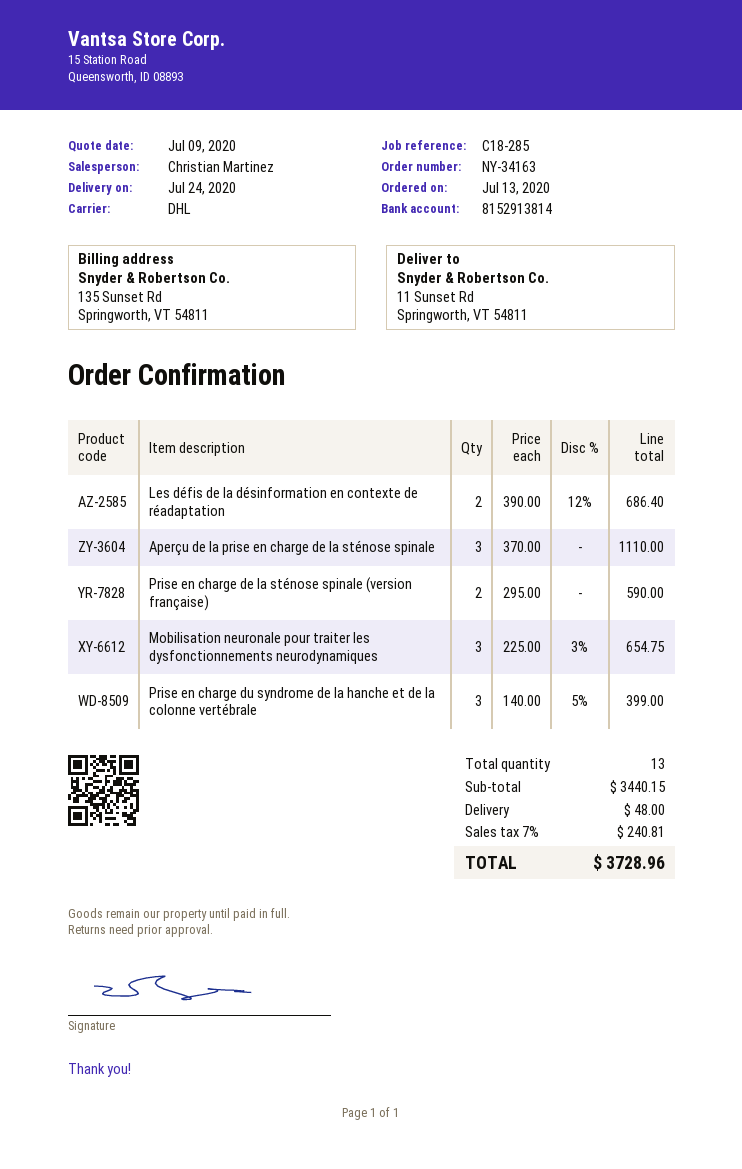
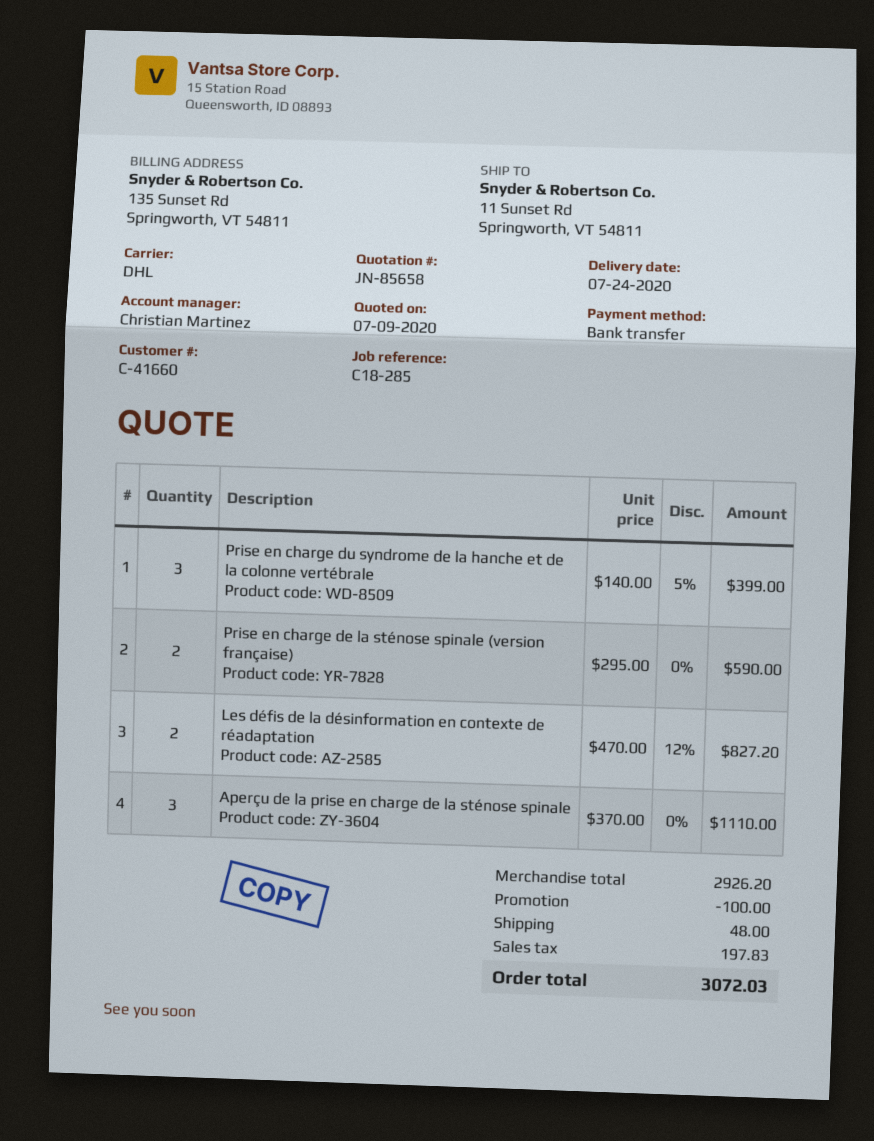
Les défis de la désinformation en contexte de réadaptation: 2 x 390.00 - 12% = 686.40 -> 2 x 470.00 - 12% = 827.20
Mobilisation neuronale pour traiter les dysfonctionnements neurodynamiques: 3 x 225.00 - 3% = 654.75 -> none
subtotal: 3440.15 -> 2926.20
discount: none -> 100.00
tax: 240.81 -> 197.83
total: 3728.96 -> 3072.03

